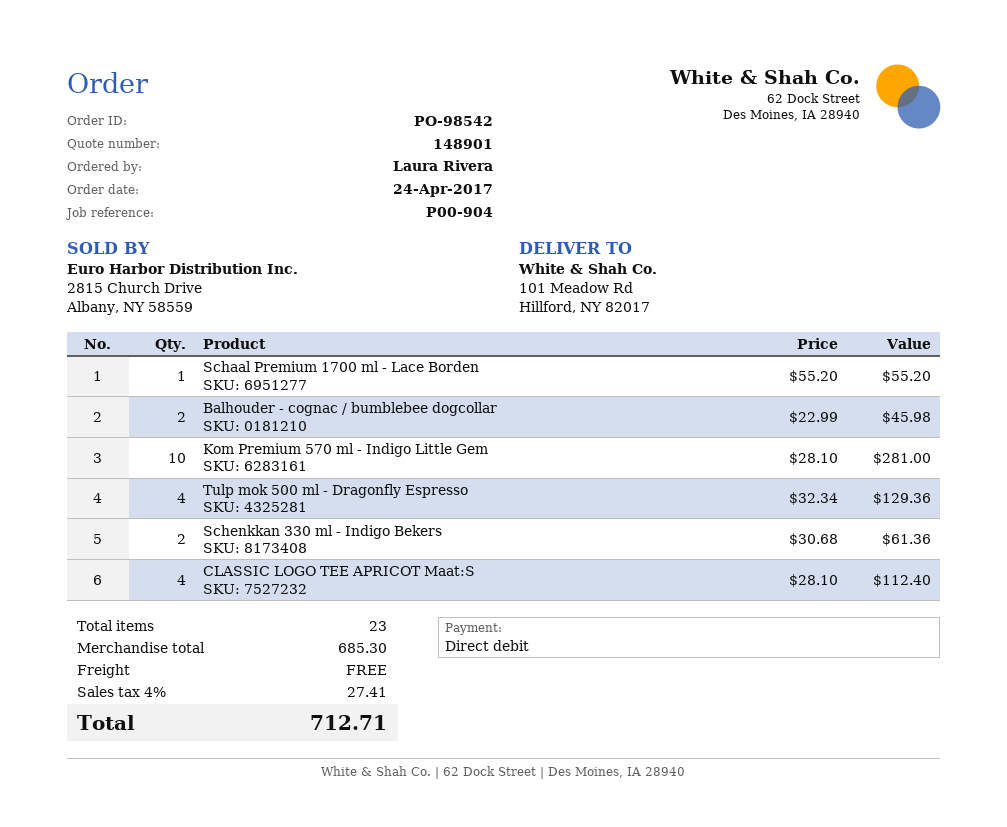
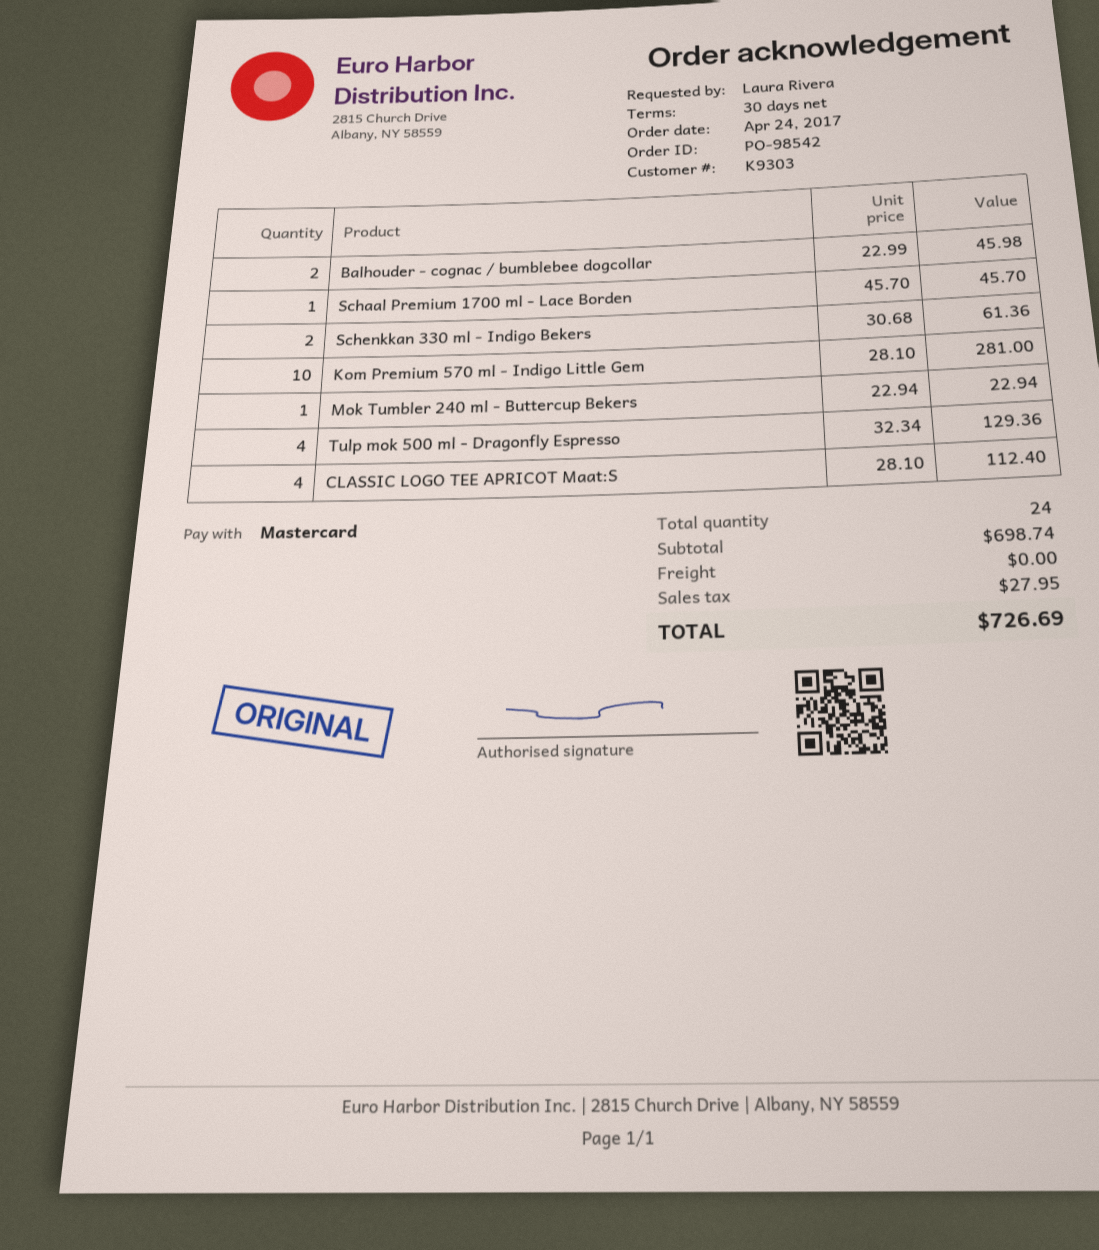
payment method: direct debit -> Mastercard
Schaal Premium 1700 ml - Lace Borden: 1 x 55.20 = 55.20 -> 1 x 45.70 = 45.70
Mok Tumbler 240 ml - Buttercup Bekers: none -> 1 x 22.94 = 22.94
total quantity: 23 -> 24
subtotal: 685.30 -> 698.74
tax: 27.41 -> 27.95
total: 712.71 -> 726.69

